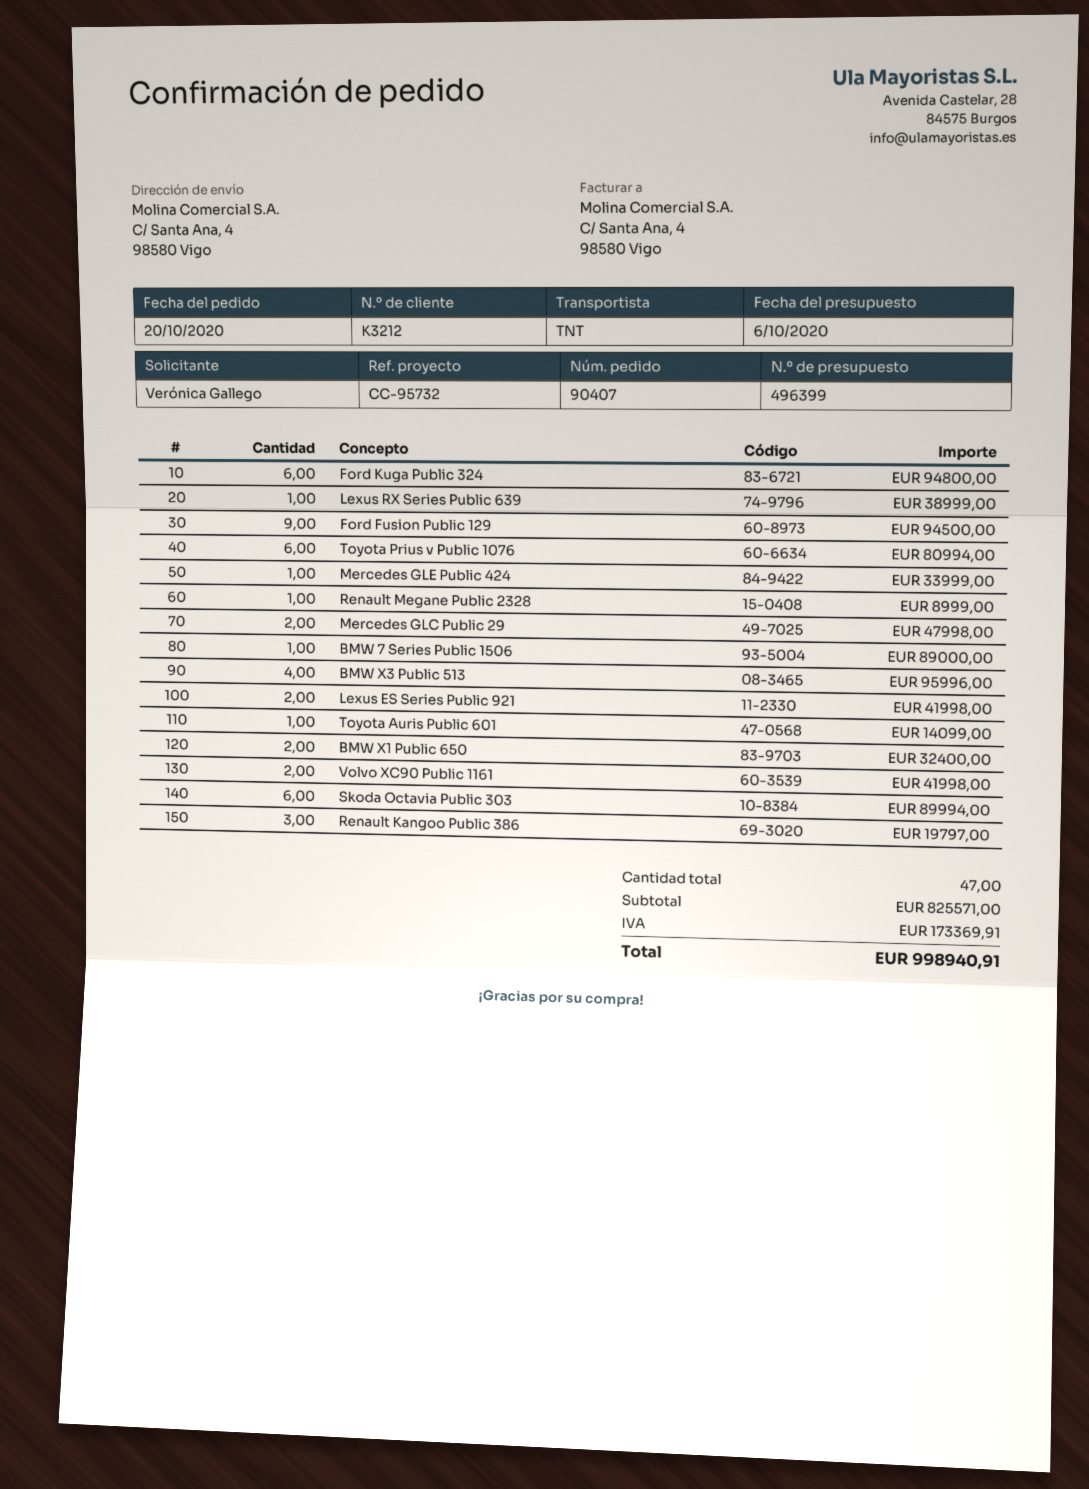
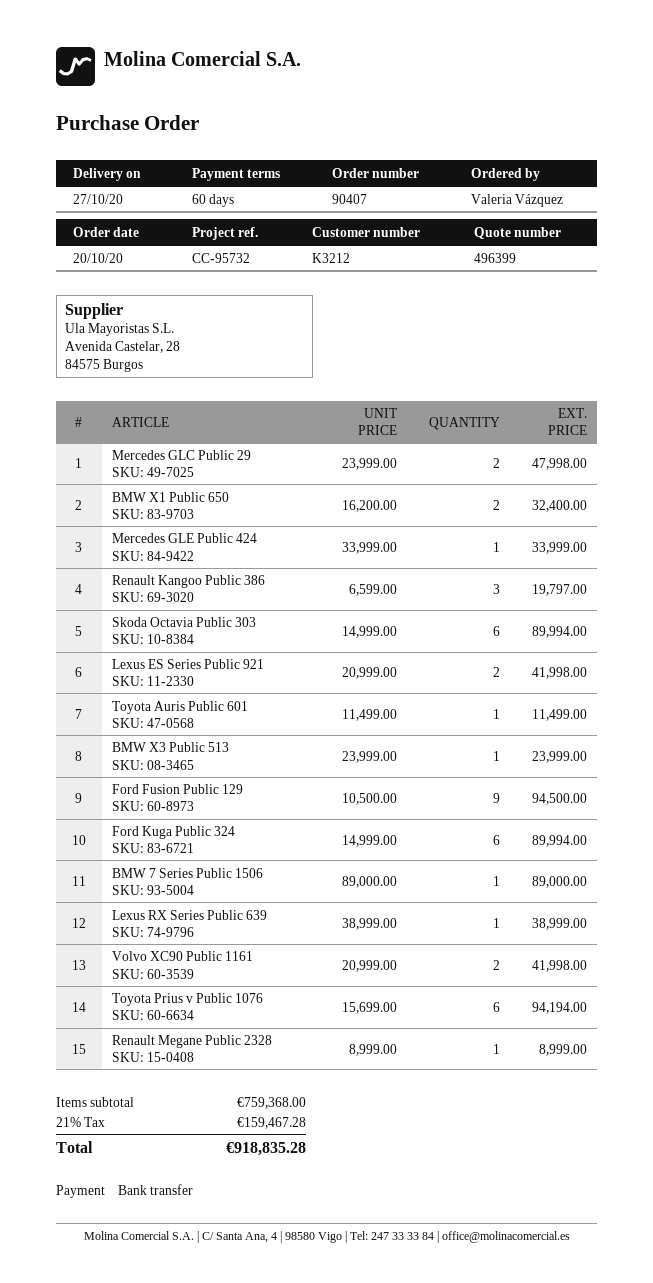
ordered by: Verónica Gallego -> Valeria Vázquez
Ford Kuga Public 324: 6 for 94800.00 -> 6 for 89994.00
Toyota Prius v Public 1076: 6 for 80994.00 -> 6 for 94194.00
BMW X3 Public 513: 4 for 95996.00 -> 1 for 23999.00
Toyota Auris Public 601: 1 for 14099.00 -> 1 for 11499.00
subtotal: 825571.00 -> 759368.00
tax: 173369.91 -> 159467.28
total: 998940.91 -> 918835.28

